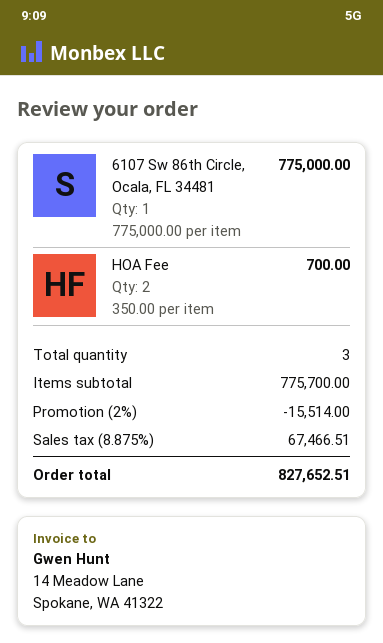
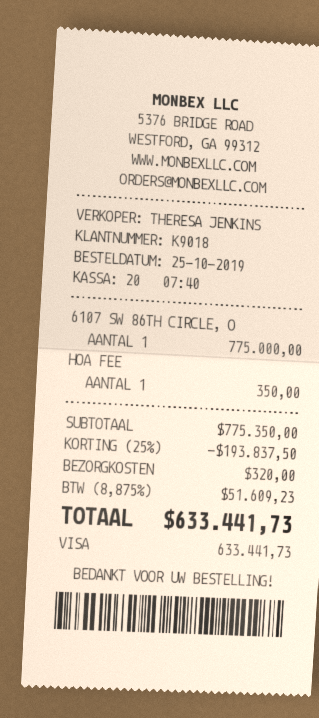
HOA Fee: 2 for 700.00 -> 1 for 350.00
subtotal: 775700.00 -> 775350.00
discount: 2% = 15514.00 -> 25% = 193837.50
shipping: none -> 320.00
tax: 8.875% = 67466.51 -> 8.875% = 51609.23
total: 827652.51 -> 633441.73

